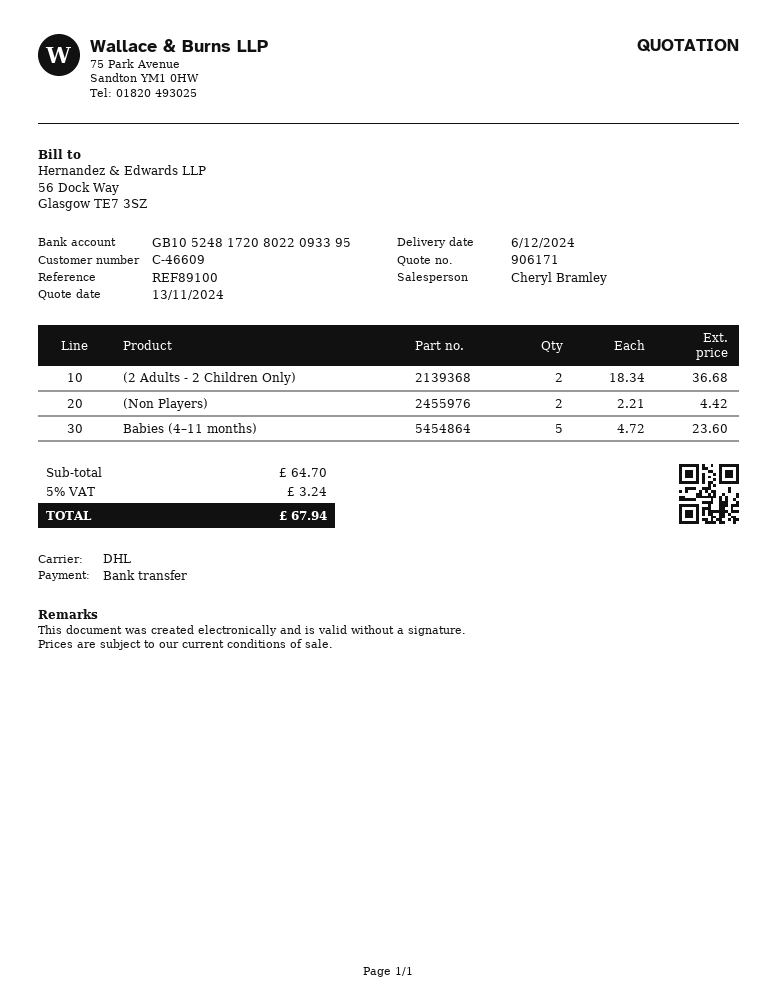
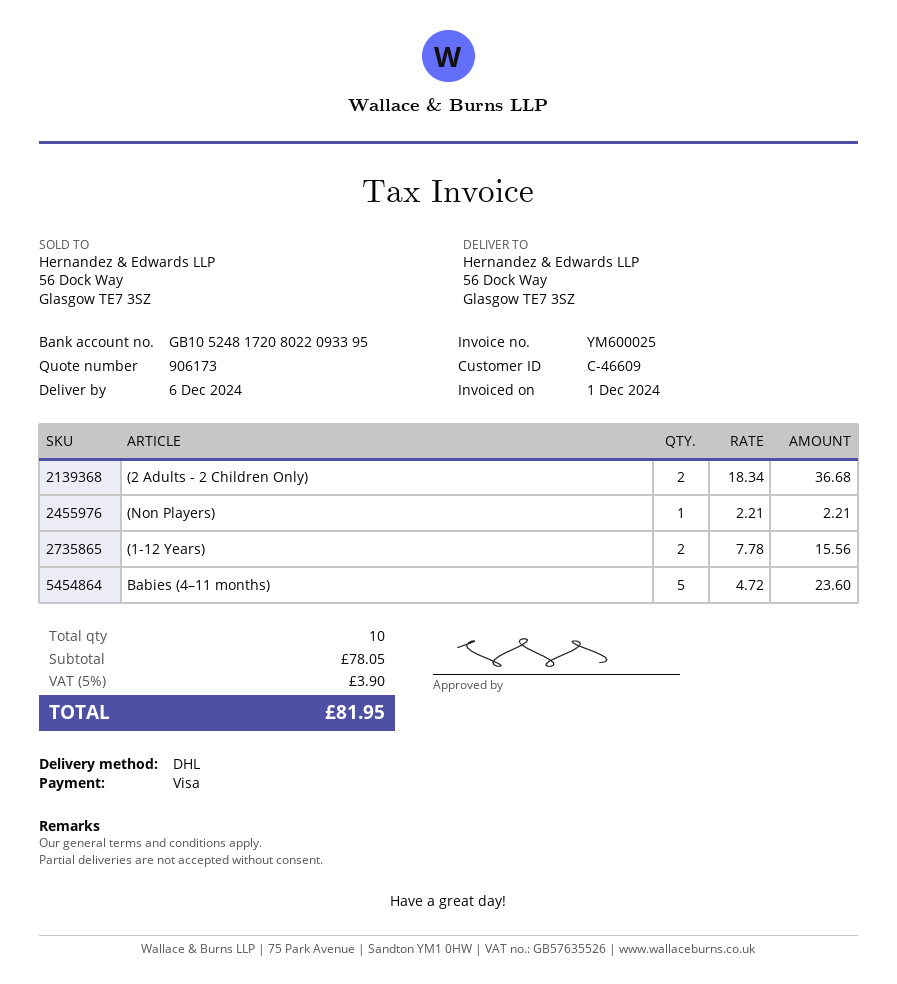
quote number: 906171 -> 906173
payment method: bank transfer -> Visa
(Non Players): 2 x 2.21 = 4.42 -> 1 x 2.21 = 2.21
(1-12 Years): none -> 2 x 7.78 = 15.56
subtotal: 64.70 -> 78.05
tax: 5% = 3.24 -> 5% = 3.90
total: 67.94 -> 81.95

